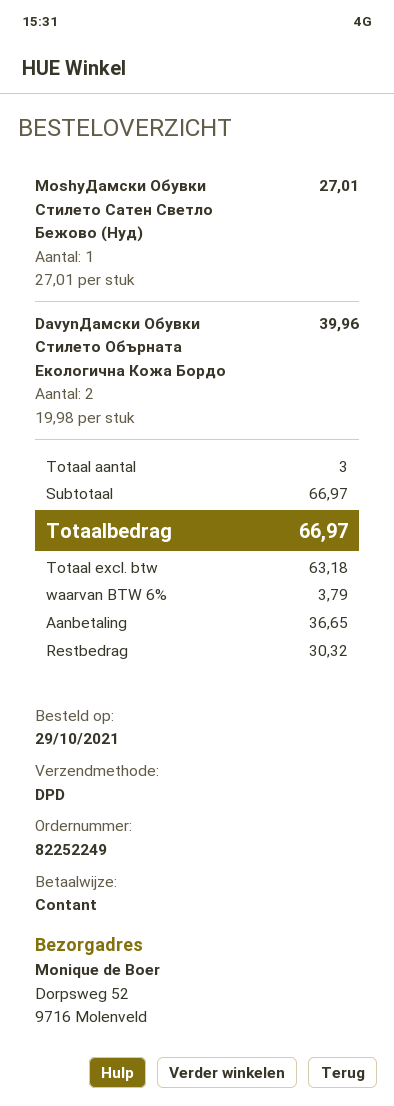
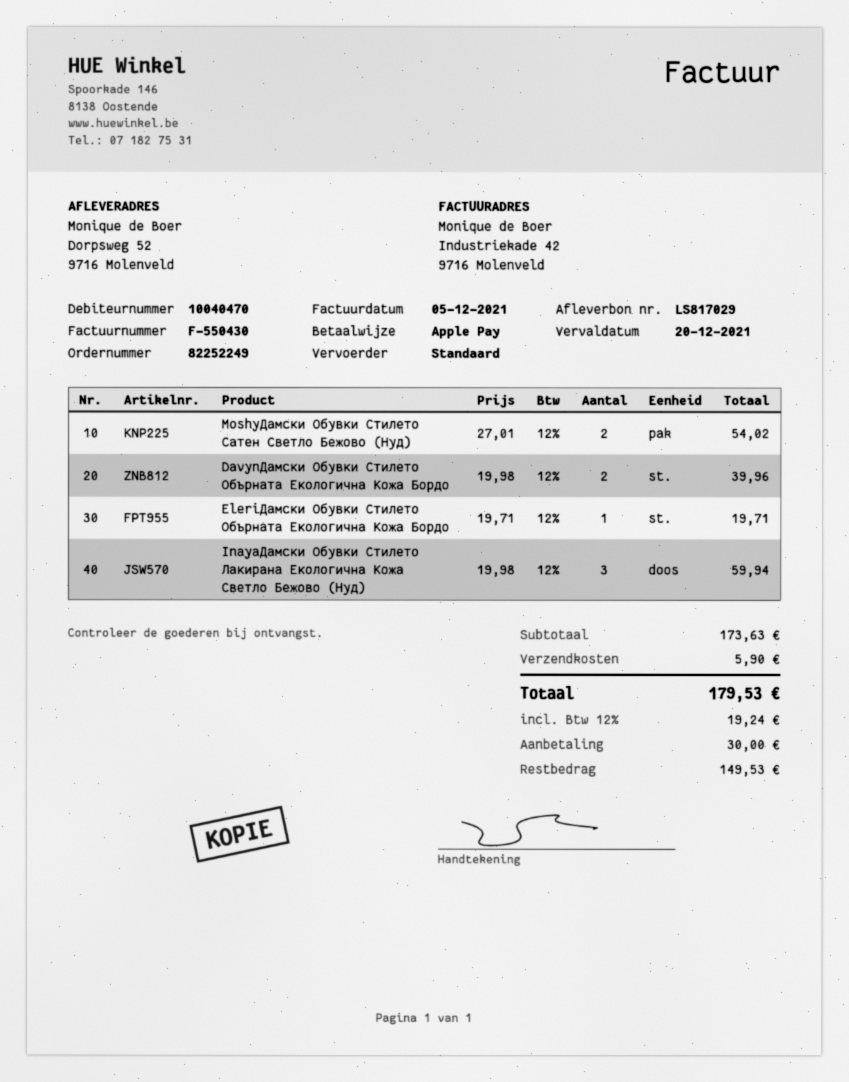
payment method: cash -> Apple Pay
shipping method: DPD -> standard
MoshyДамски Oбувки Стилето Сатен Светло Бежово (Нуд): 1 x 27.01 = 27.01 -> 2 x 27.01 = 54.02
EleriДамски Oбувки Стилето Обърната Екологична Кожа Бордо: none -> 1 x 19.71 = 19.71
InayaДамски Oбувки Стилето Лакирана Екологична Кожа Светло Бежово (Нуд): none -> 3 x 19.98 = 59.94
subtotal: 66.97 -> 173.63
shipping: none -> 5.90
tax: 6% = 3.79 -> 12% = 19.24
total: 66.97 -> 179.53
deposit: 36.65 -> 30.00
balance: 30.32 -> 149.53

